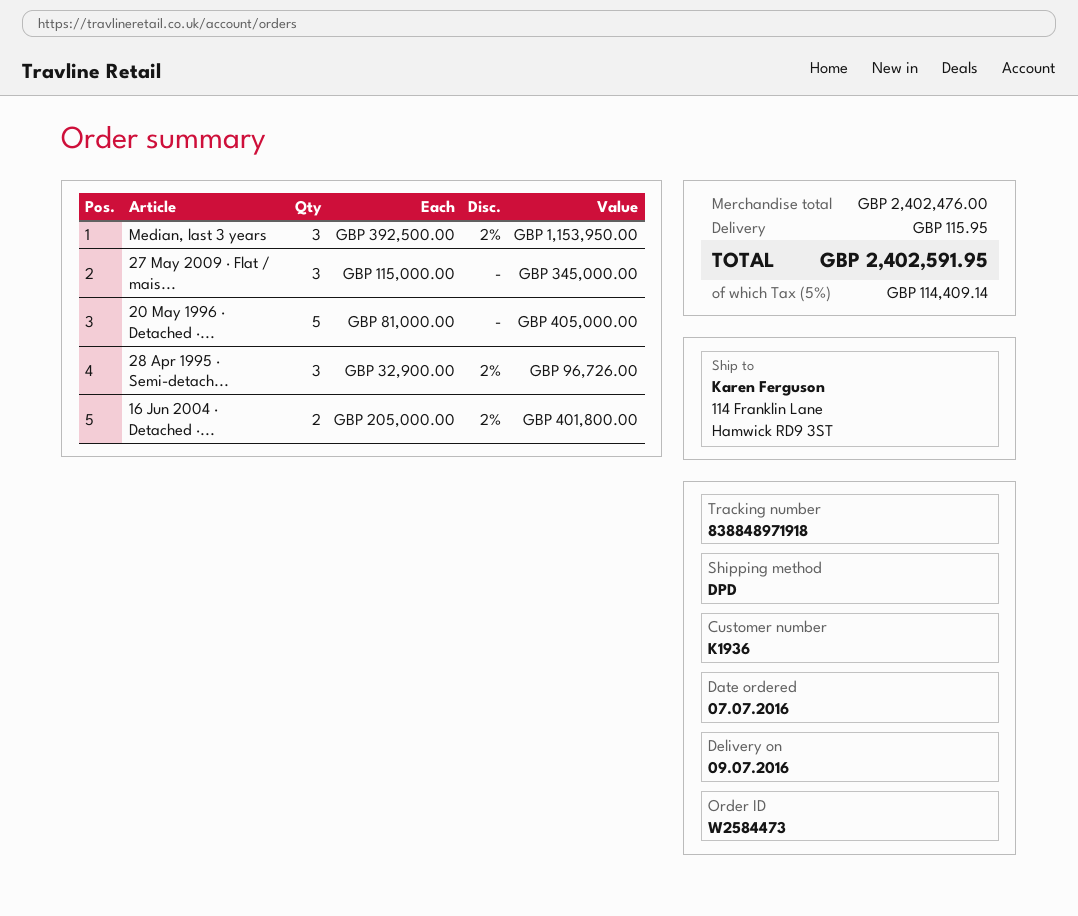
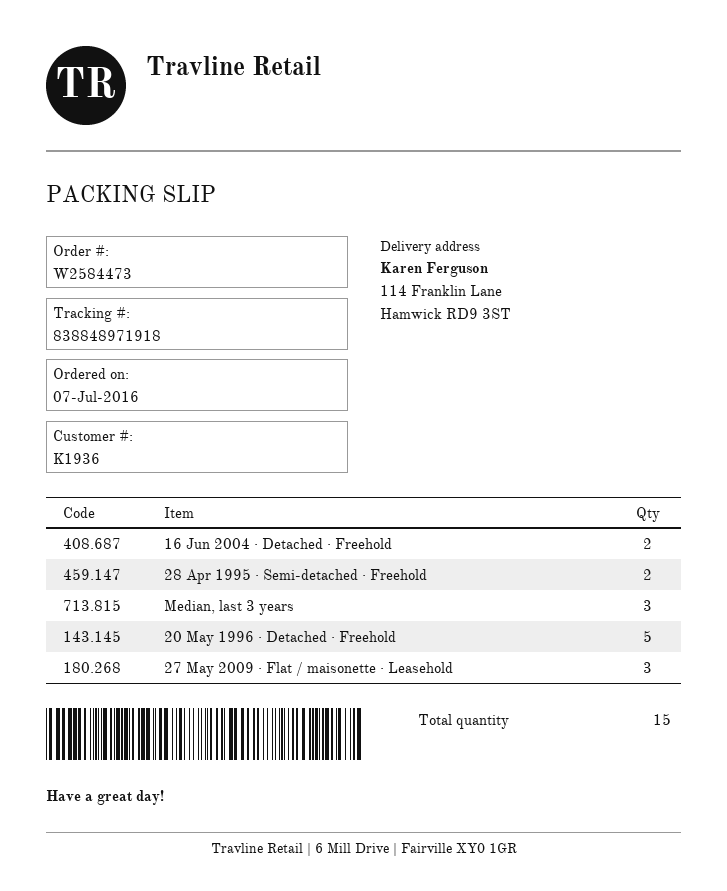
28 Apr 1995 · Semi-detach...: 3 -> 2

